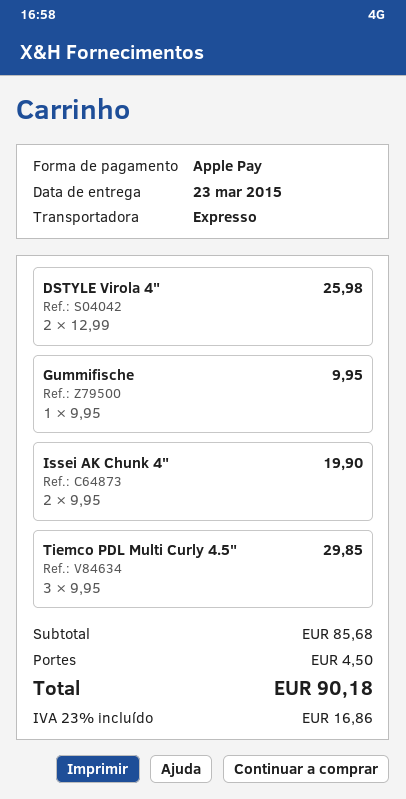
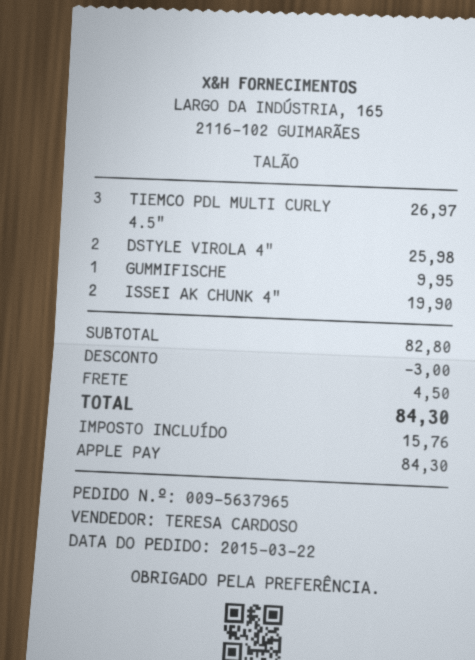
Tiemco PDL Multi Curly 4.5": 3 for 29.85 -> 3 for 26.97
subtotal: 85.68 -> 82.80
discount: none -> 3.00
tax: 16.86 -> 15.76
total: 90.18 -> 84.30

